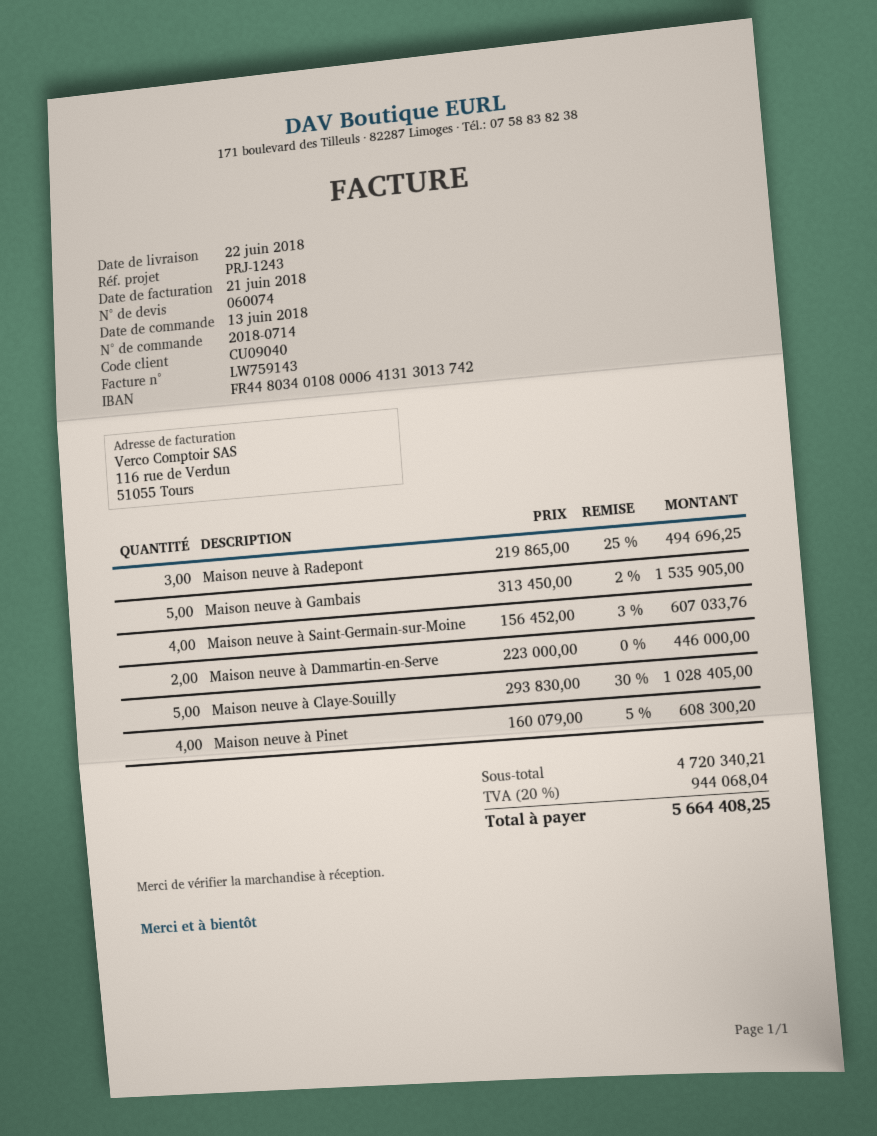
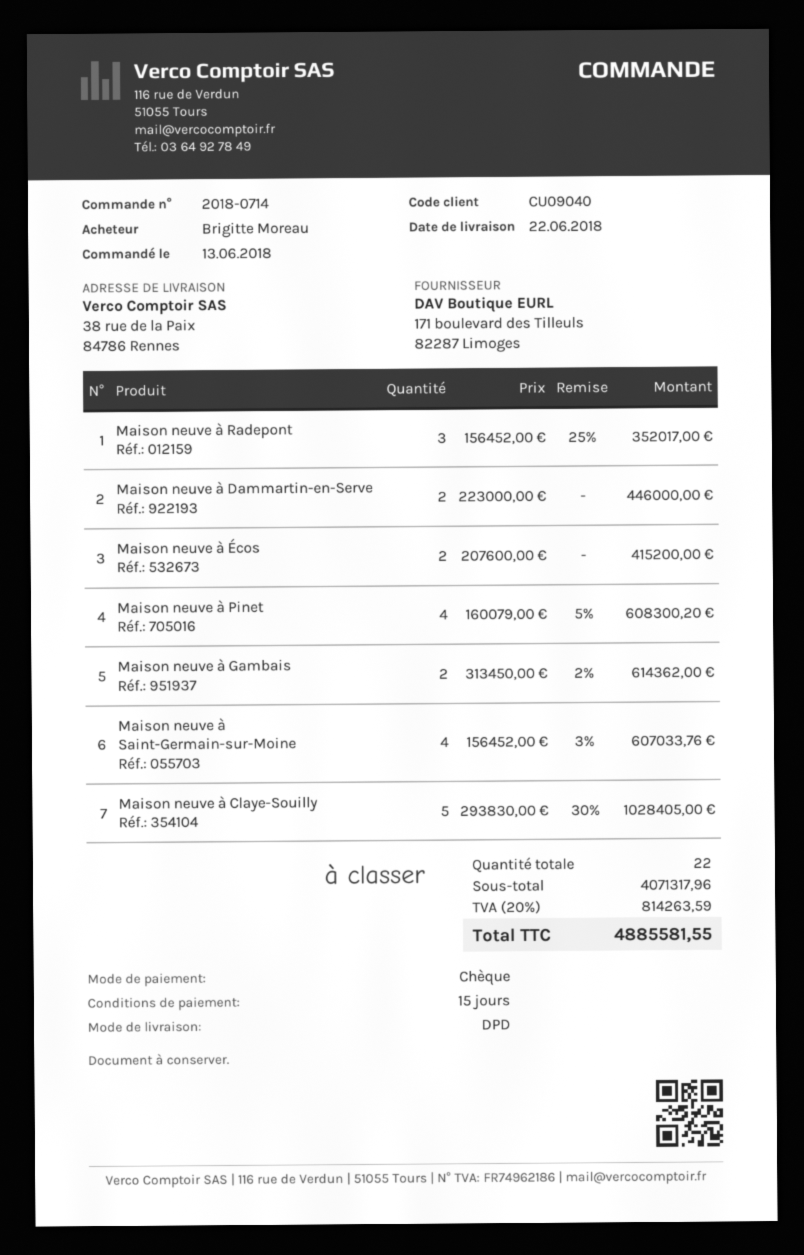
Maison neuve à Radepont: 3 x 219865.00 - 25% = 494696.25 -> 3 x 156452.00 - 25% = 352017.00
Maison neuve à Gambais: 5 x 313450.00 - 2% = 1535905.00 -> 2 x 313450.00 - 2% = 614362.00
Maison neuve à Écos: none -> 2 x 207600.00 = 415200.00
subtotal: 4720340.21 -> 4071317.96
tax: 20% = 944068.04 -> 20% = 814263.59
total: 5664408.25 -> 4885581.55

